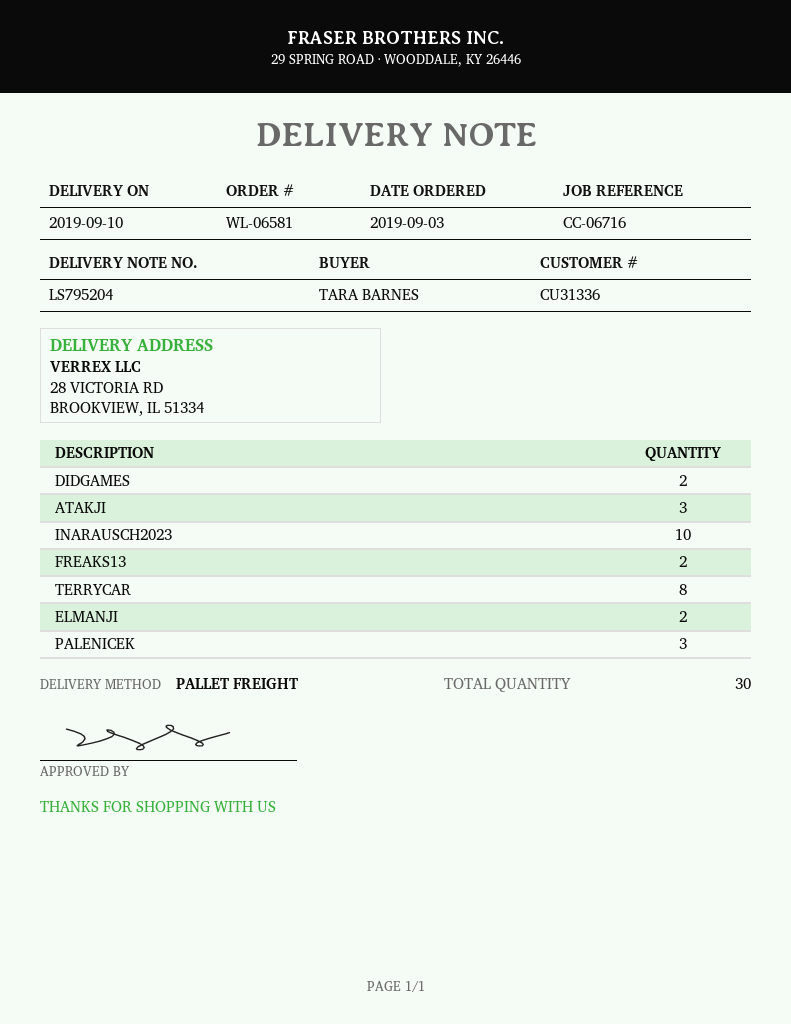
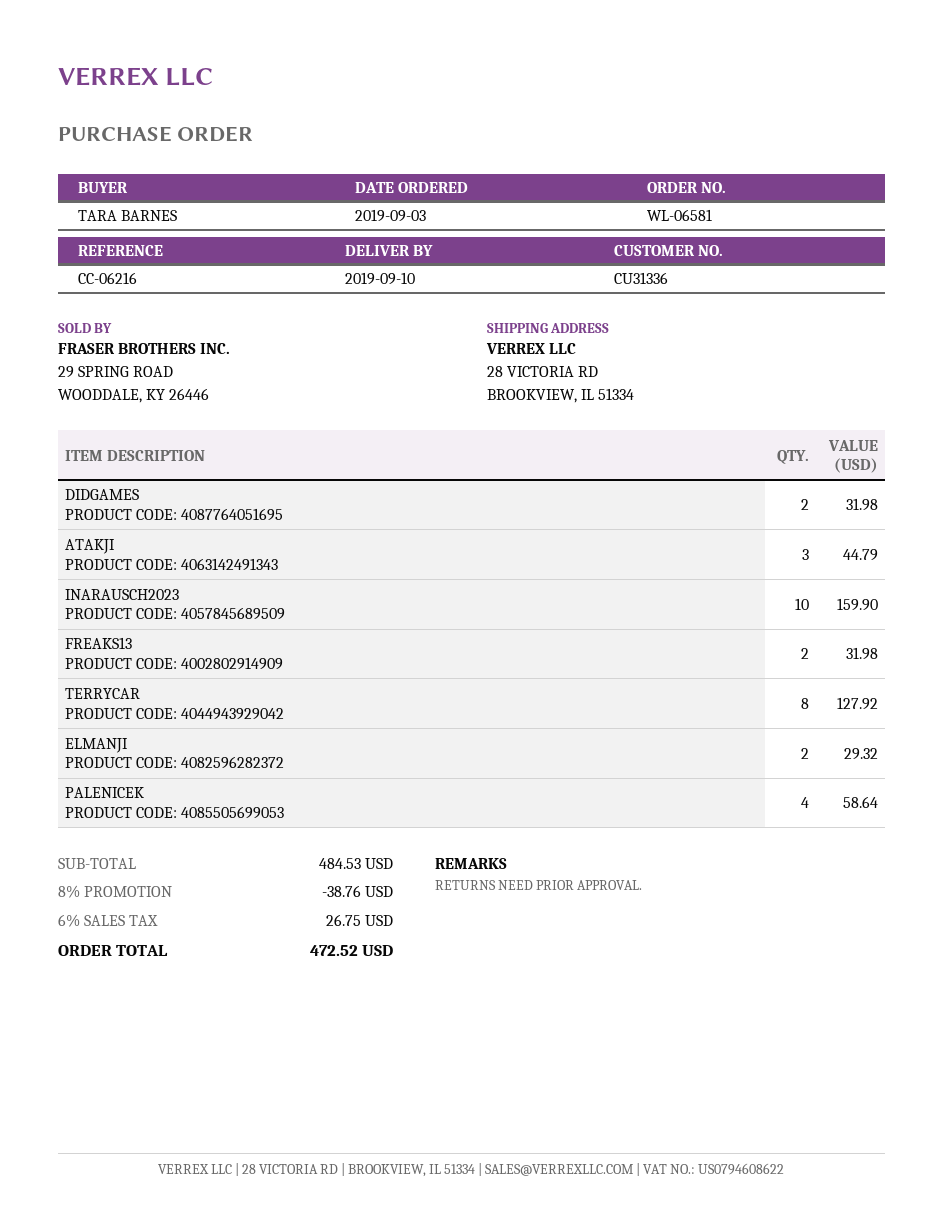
reference: CC-06716 -> CC-06216
PALENICEK: 3 -> 4

